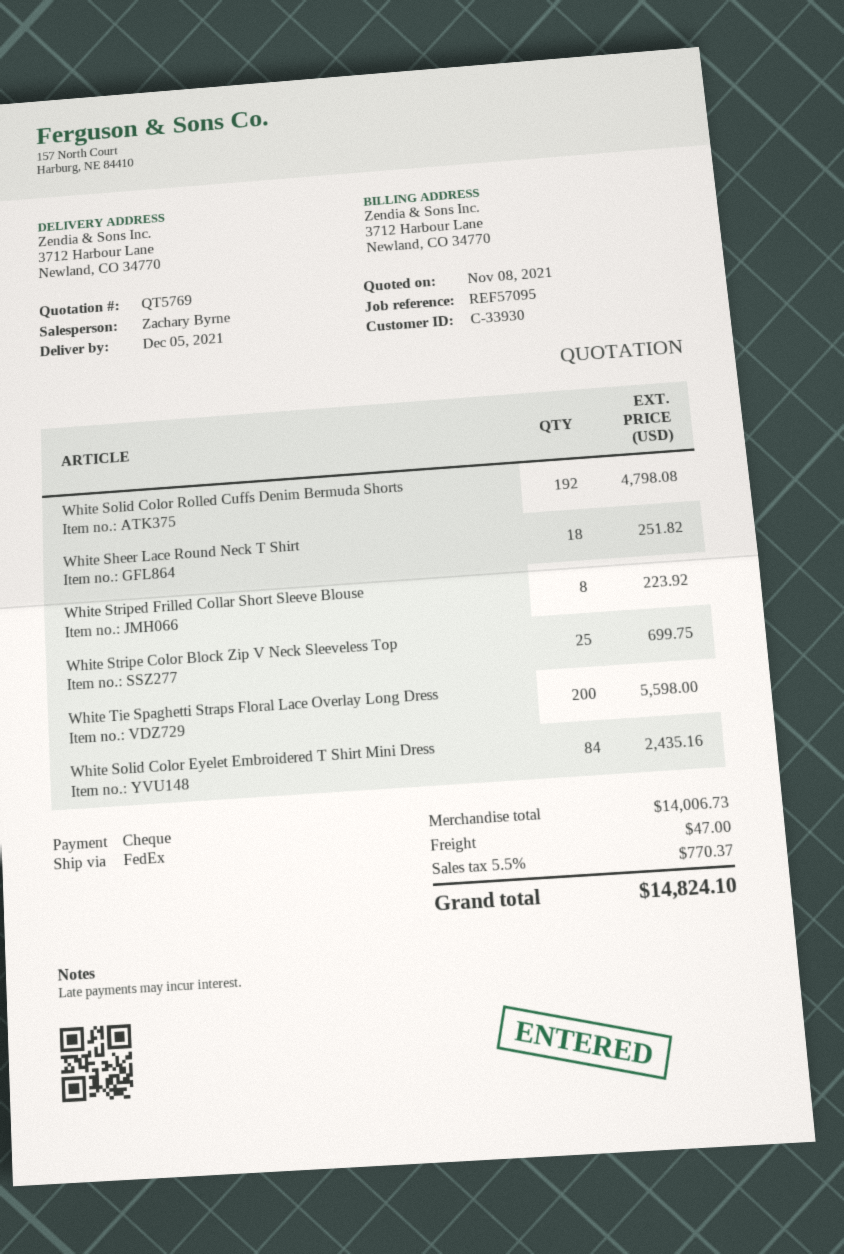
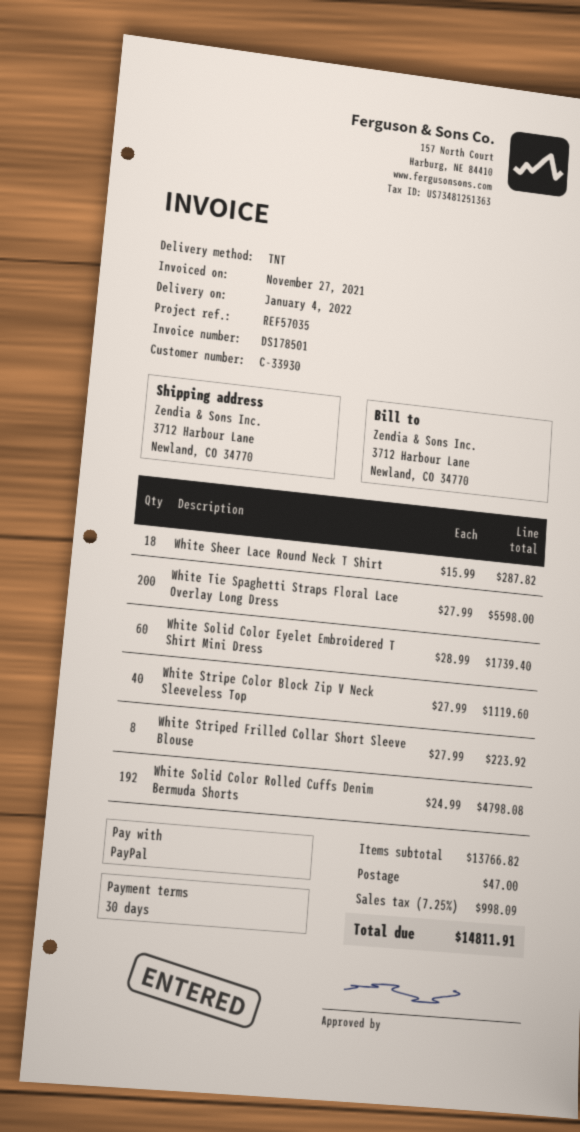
delivery date: 2021-12-05 -> 2022-01-04
reference: REF57095 -> REF57035
payment method: cheque -> PayPal
shipping method: FedEx -> TNT
White Sheer Lace Round Neck T Shirt: 18 for 251.82 -> 18 for 287.82
White Stripe Color Block Zip V Neck Sleeveless Top: 25 for 699.75 -> 40 for 1119.60
White Solid Color Eyelet Embroidered T Shirt Mini Dress: 84 for 2435.16 -> 60 for 1739.40
subtotal: 14006.73 -> 13766.82
tax: 5.5% = 770.37 -> 7.25% = 998.09
total: 14824.10 -> 14811.91

